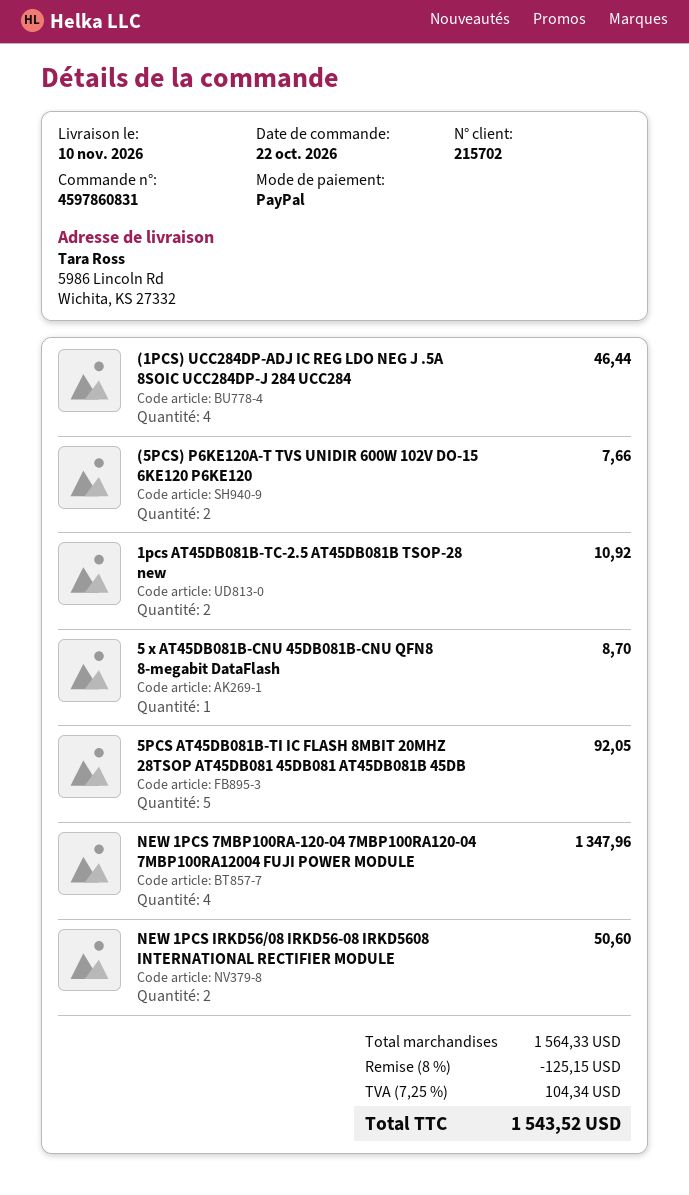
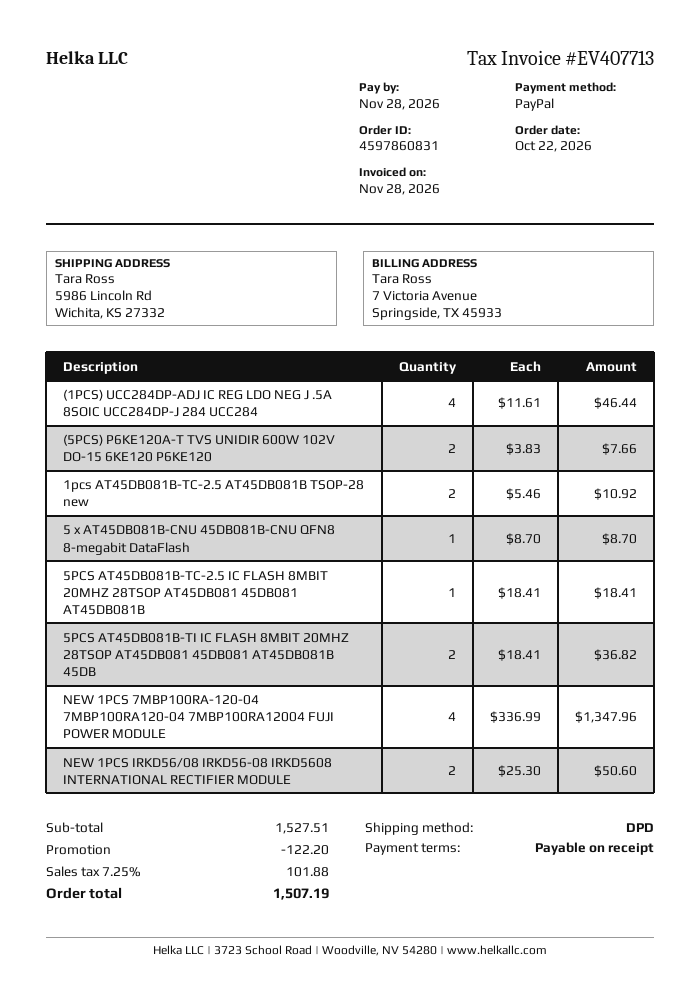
5PCS AT45DB081B-TI IC FLASH 8MBIT 20MHZ 28TSOP AT45DB081 45DB081 AT45DB081B 45DB: 5 for 92.05 -> 2 for 36.82
5PCS AT45DB081B-TC-2.5 IC FLASH 8MBIT 20MHZ 28TSOP AT45DB081 45DB081 AT45DB081B: none -> 1 for 18.41
subtotal: 1564.33 -> 1527.51
discount: 125.15 -> 122.20
tax: 7.25% = 104.34 -> 7.25% = 101.88
total: 1543.52 -> 1507.19

